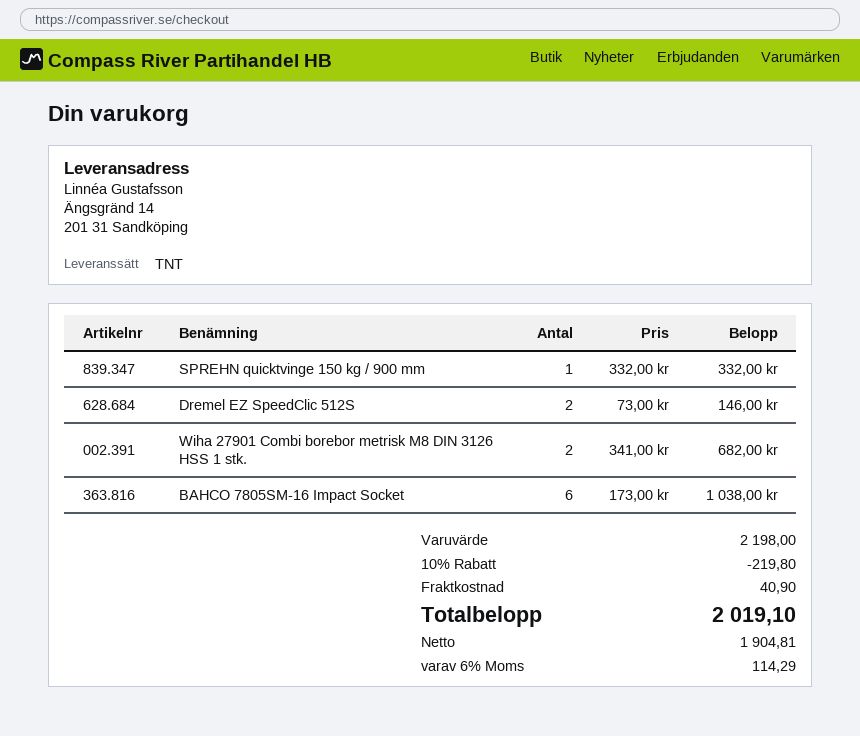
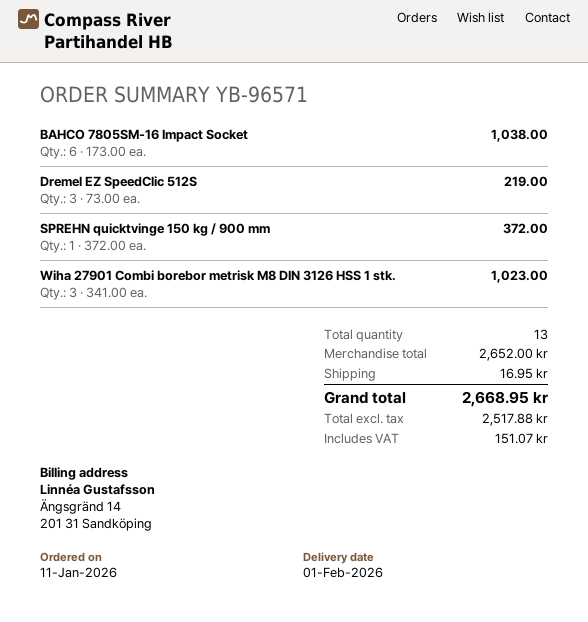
SPREHN quicktvinge 150 kg / 900 mm: 1 x 332.00 = 332.00 -> 1 x 372.00 = 372.00
Dremel EZ SpeedClic 512S: 2 x 73.00 = 146.00 -> 3 x 73.00 = 219.00
Wiha 27901 Combi borebor metrisk M8 DIN 3126 HSS 1 stk.: 2 x 341.00 = 682.00 -> 3 x 341.00 = 1023.00
subtotal: 2198.00 -> 2652.00
discount: 10% = 219.80 -> none
shipping: 40.90 -> 16.95
net: 1904.81 -> 2517.88
tax: 114.29 -> 151.07
total: 2019.10 -> 2668.95

